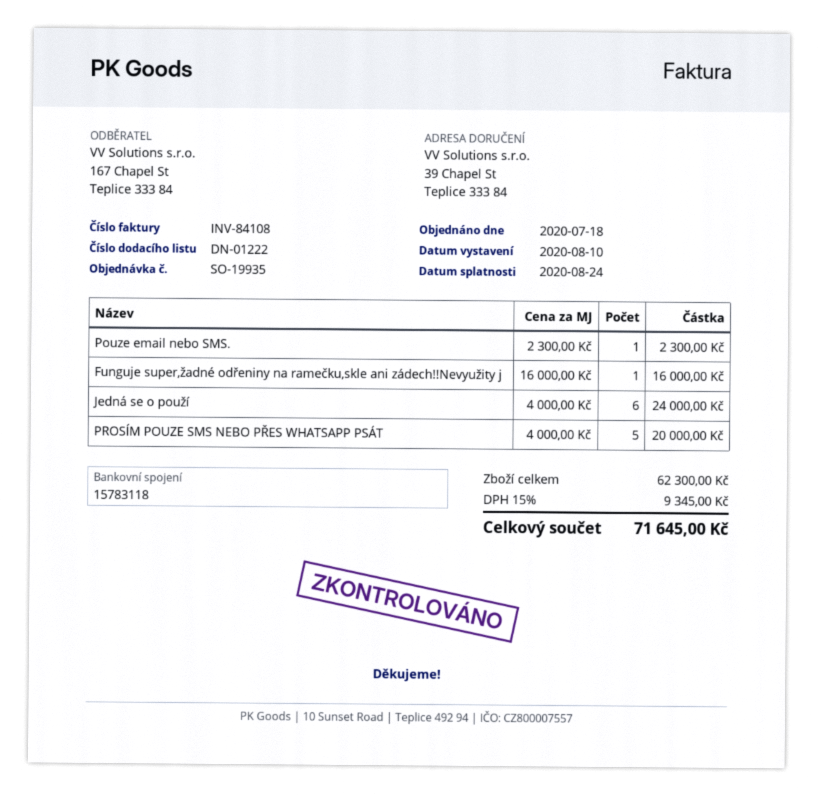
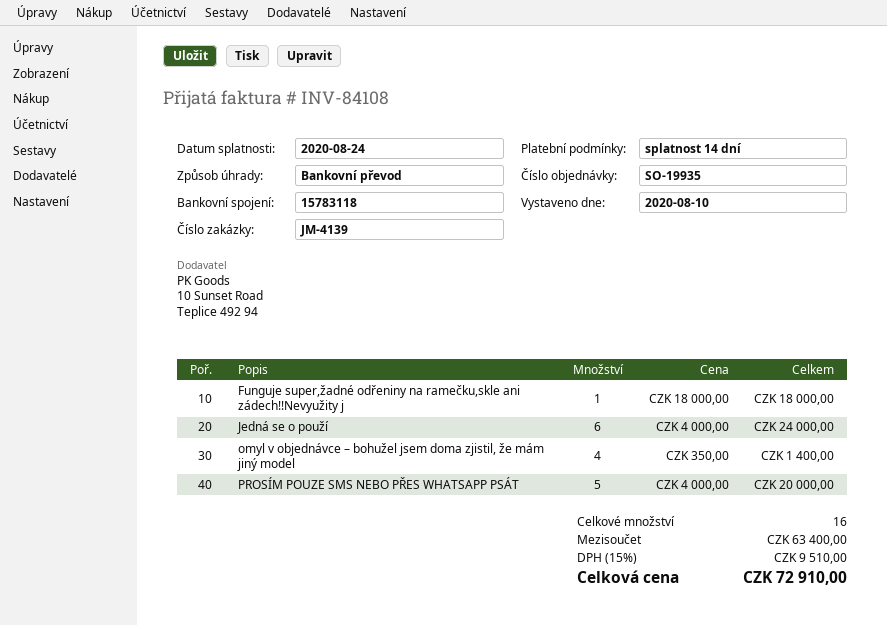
Pouze email nebo SMS.: 1 x 2300.00 = 2300.00 -> none
Funguje super,žadné odřeniny na ramečku,skle ani zádech!!Nevyužity j: 1 x 16000.00 = 16000.00 -> 1 x 18000.00 = 18000.00
omyl v objednávce – bohužel jsem doma zjistil, že mám jiný model: none -> 4 x 350.00 = 1400.00
subtotal: 62300.00 -> 63400.00
tax: 15% = 9345.00 -> 15% = 9510.00
total: 71645.00 -> 72910.00

